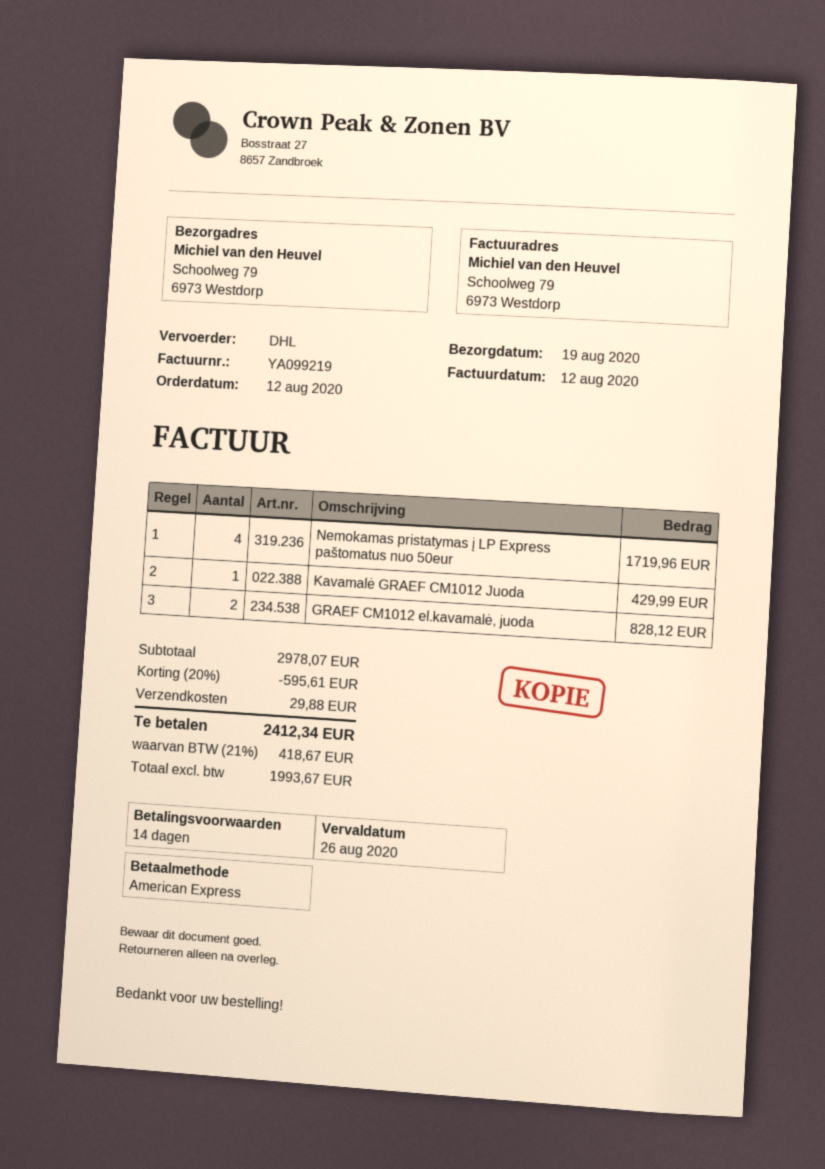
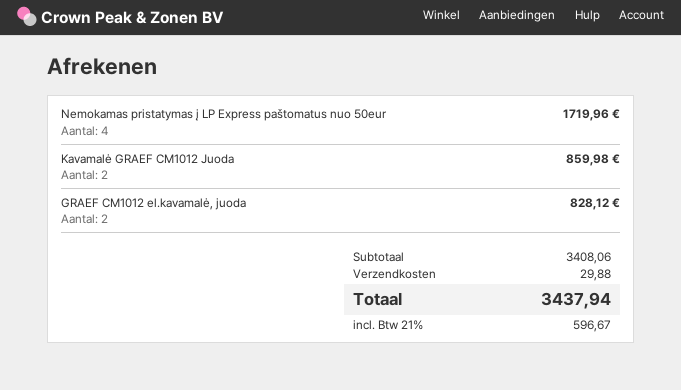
Kavamalė GRAEF CM1012 Juoda: 1 for 429.99 -> 2 for 859.98
subtotal: 2978.07 -> 3408.06
discount: 20% = 595.61 -> none
tax: 21% = 418.67 -> 21% = 596.67
total: 2412.34 -> 3437.94

